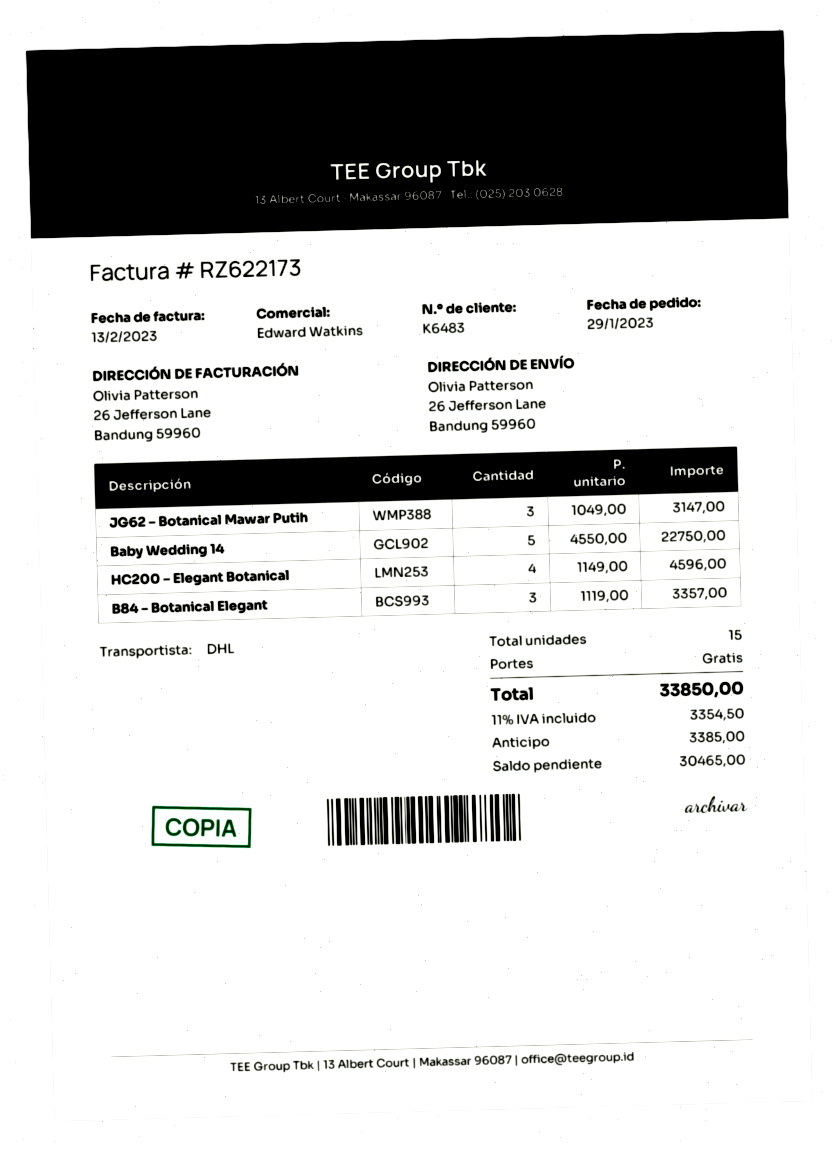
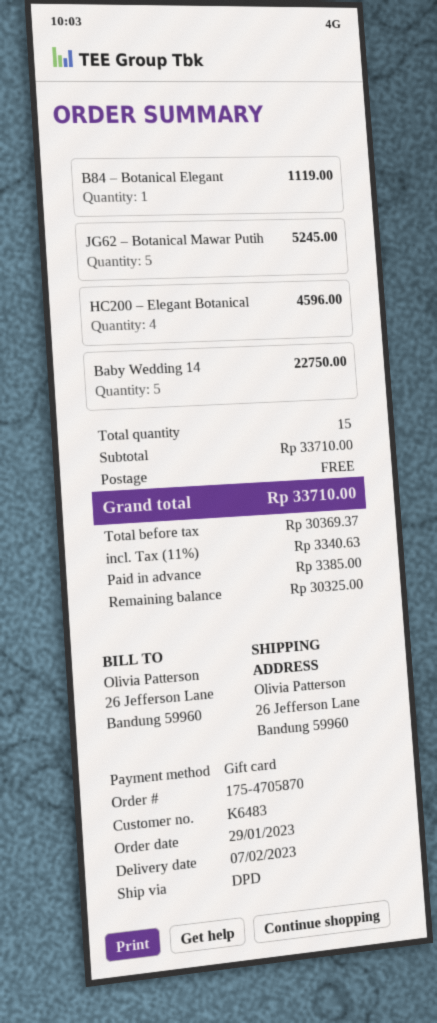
shipping method: DHL -> DPD
JG62 – Botanical Mawar Putih: 3 for 3147.00 -> 5 for 5245.00
B84 – Botanical Elegant: 3 for 3357.00 -> 1 for 1119.00
tax: 11% = 3354.50 -> 11% = 3340.63
total: 33850.00 -> 33710.00
balance: 30465.00 -> 30325.00

